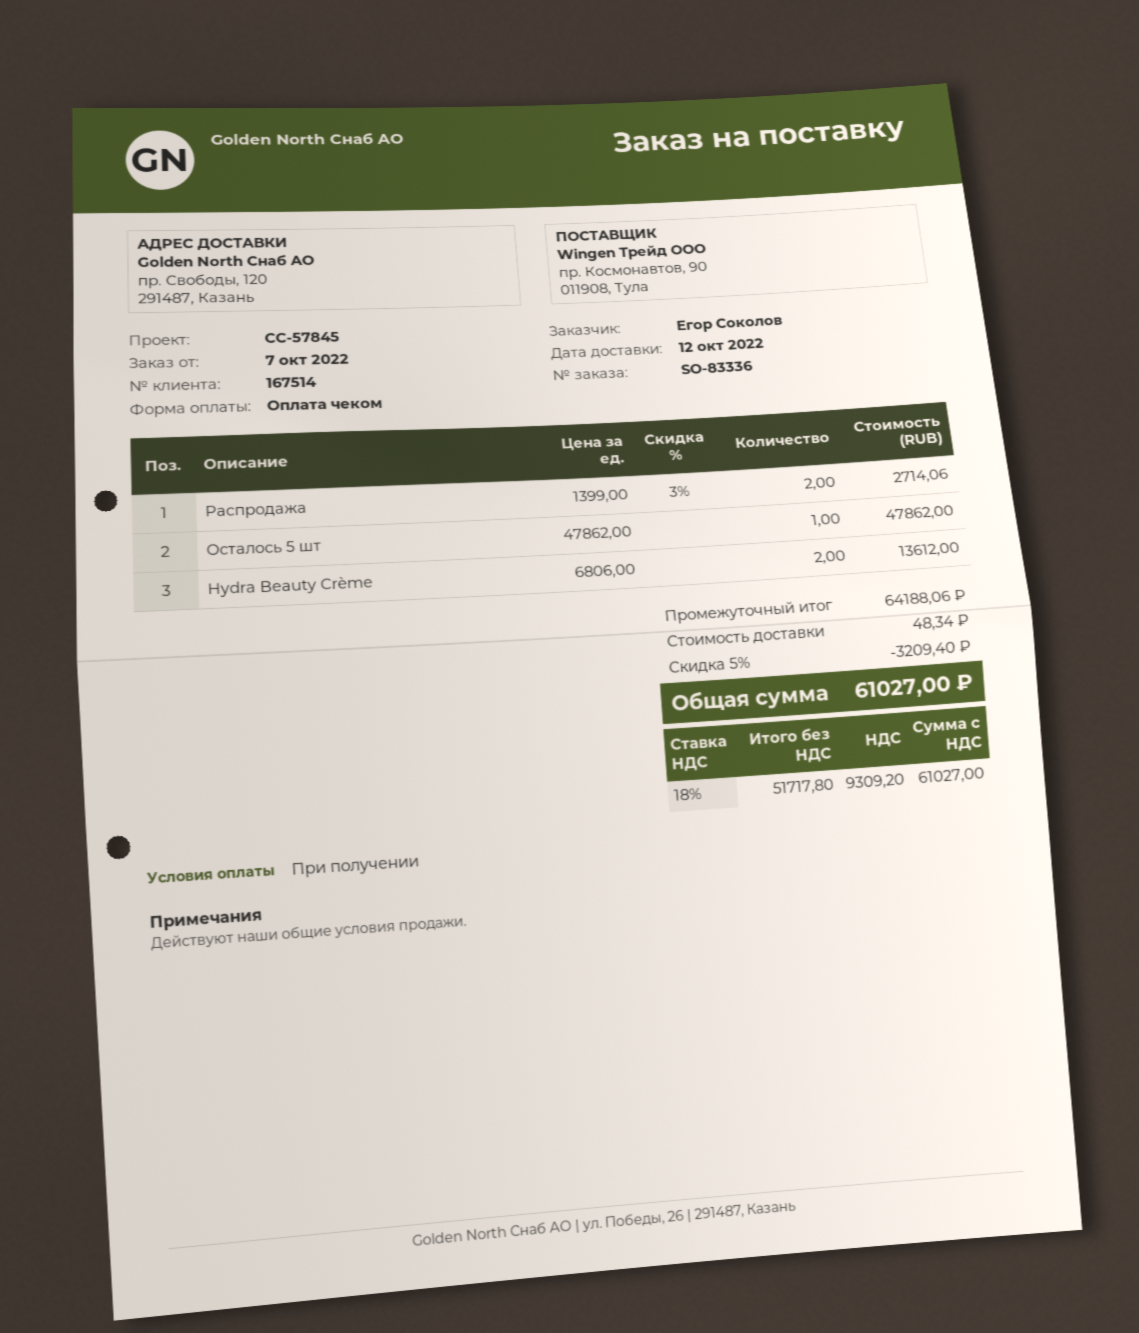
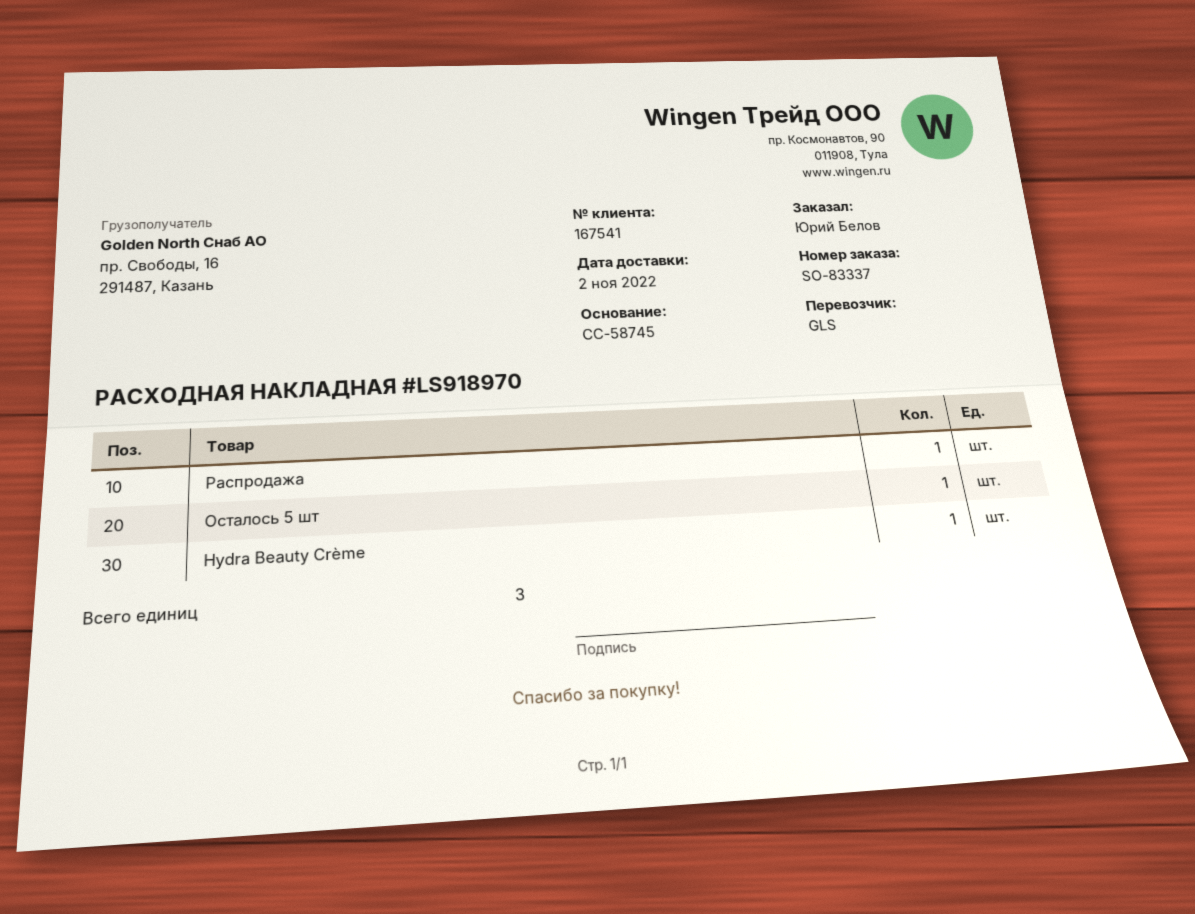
order number: SO-83336 -> SO-83337
delivery date: 2022-10-12 -> 2022-11-02
customer number: 167514 -> 167541
reference: CC-57845 -> CC-58745
ordered by: Егор Соколов -> Юрий Белов
ship to: пр. Свободы, 120, 291487, Казань -> пр. Свободы, 16, 291487, Казань
Распродажа: 2 -> 1
Hydra Beauty Crème: 2 -> 1

